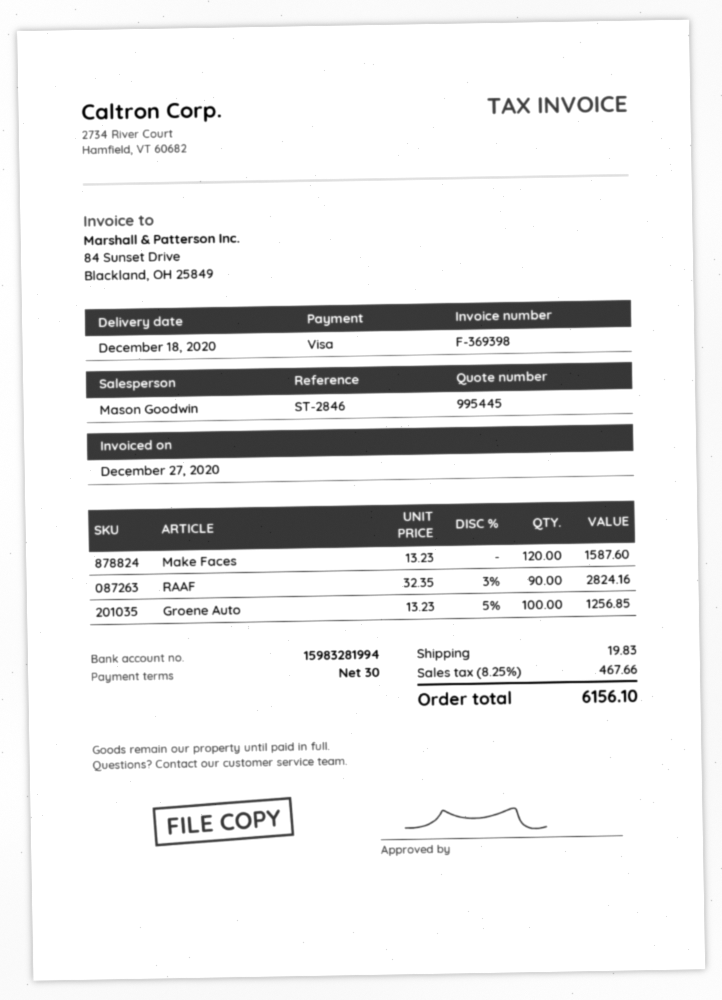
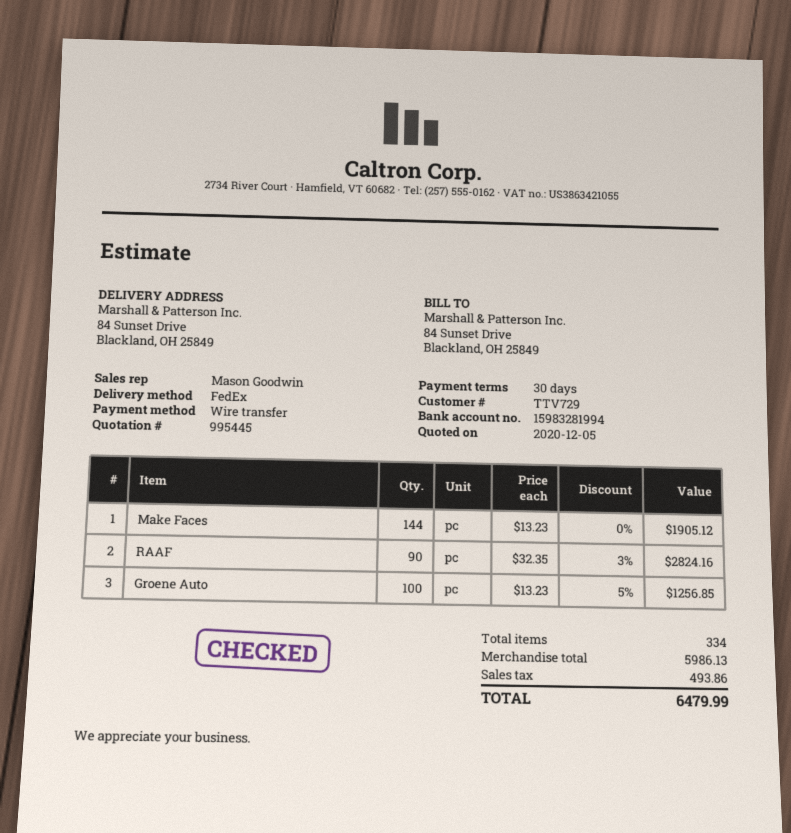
payment method: Visa -> bank transfer
Make Faces: 120 x 13.23 = 1587.60 -> 144 x 13.23 = 1905.12
shipping: 19.83 -> none
tax: 467.66 -> 493.86
total: 6156.10 -> 6479.99

